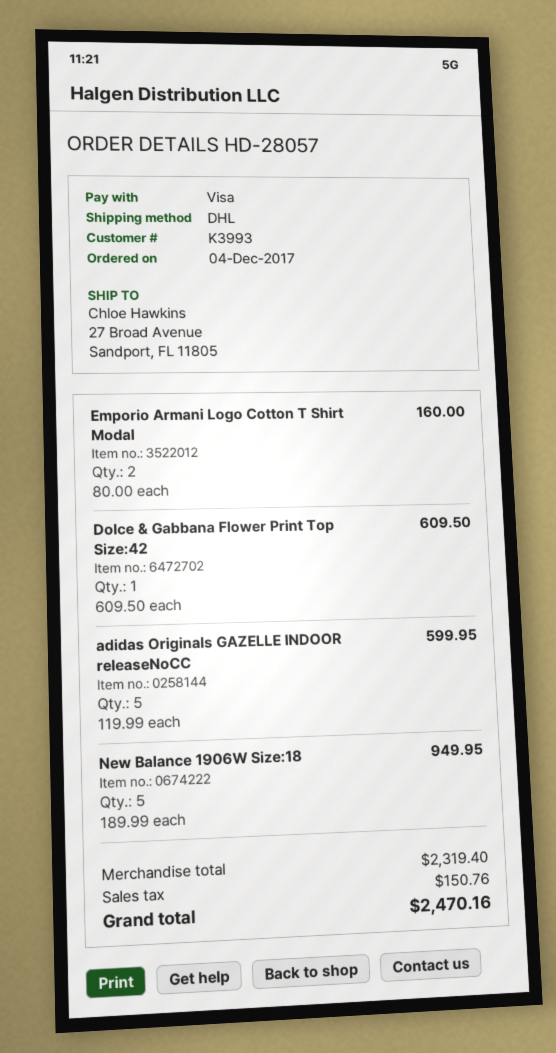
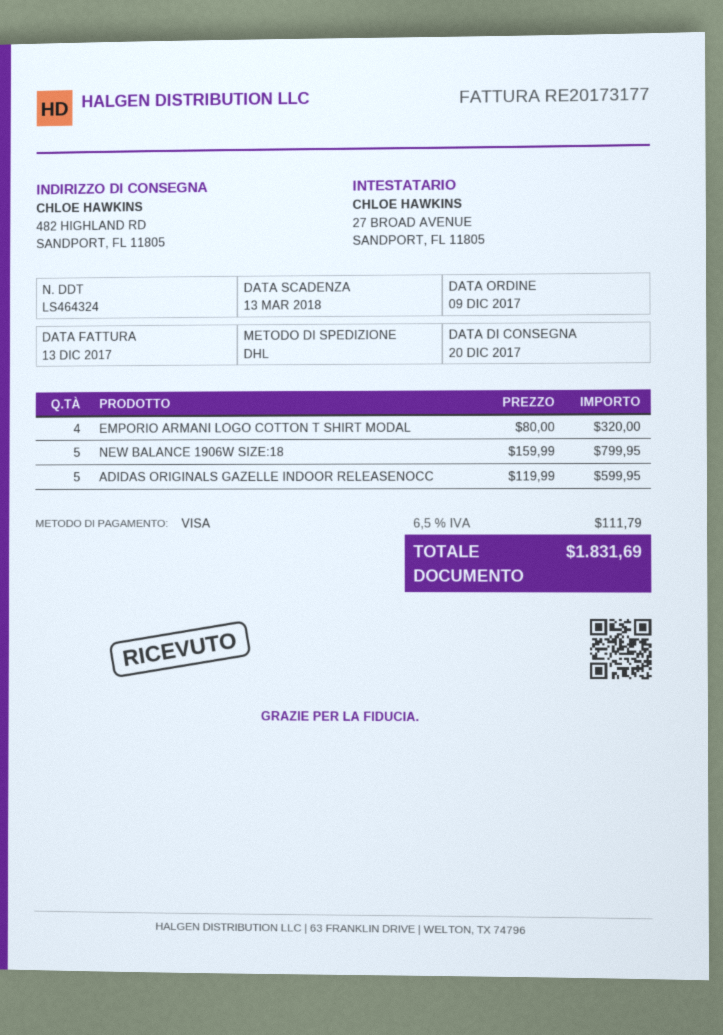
order date: 2017-12-04 -> 2017-12-09
ship to: 27 Broad Avenue, Sandport, FL 11805 -> 482 HIGHLAND RD, SANDPORT, FL 11805
Emporio Armani Logo Cotton T Shirt Modal: 2 x 80.00 = 160.00 -> 4 x 80.00 = 320.00
Dolce & Gabbana Flower Print Top Size:42: 1 x 609.50 = 609.50 -> none
New Balance 1906W Size:18: 5 x 189.99 = 949.95 -> 5 x 159.99 = 799.95
tax: 150.76 -> 111.79
total: 2470.16 -> 1831.69

